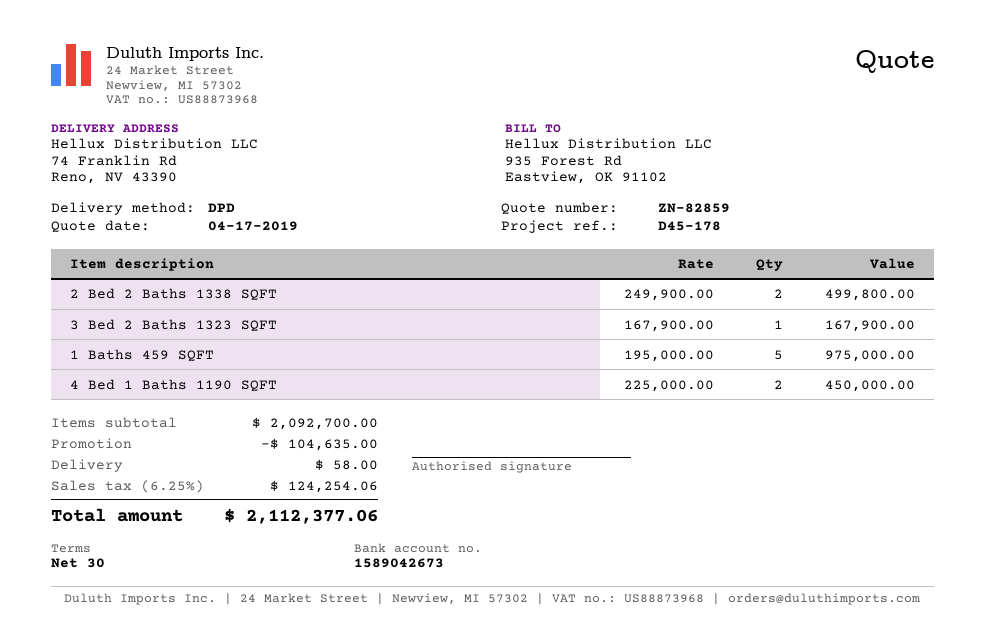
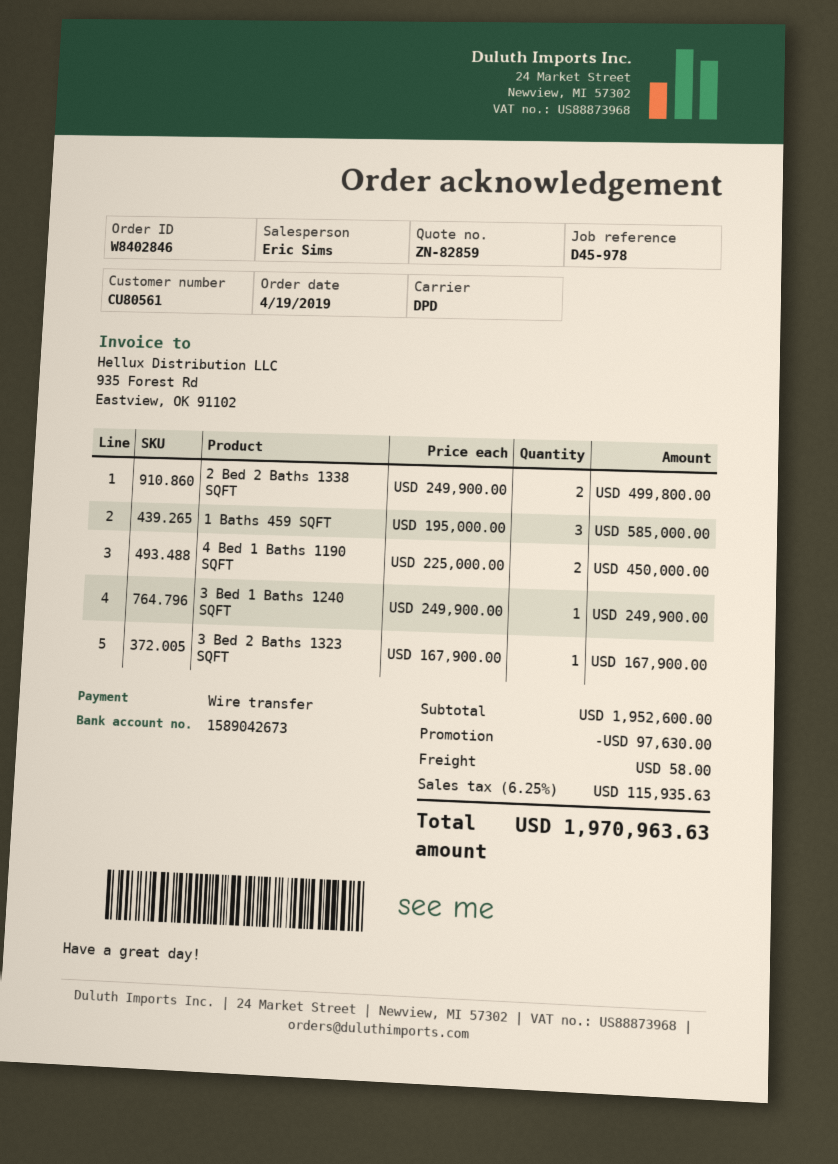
reference: D45-178 -> D45-978
1 Baths 459 SQFT: 5 x 195000.00 = 975000.00 -> 3 x 195000.00 = 585000.00
3 Bed 1 Baths 1240 SQFT: none -> 1 x 249900.00 = 249900.00
subtotal: 2092700.00 -> 1952600.00
discount: 104635.00 -> 97630.00
tax: 6.25% = 124254.06 -> 6.25% = 115935.63
total: 2112377.06 -> 1970963.63

